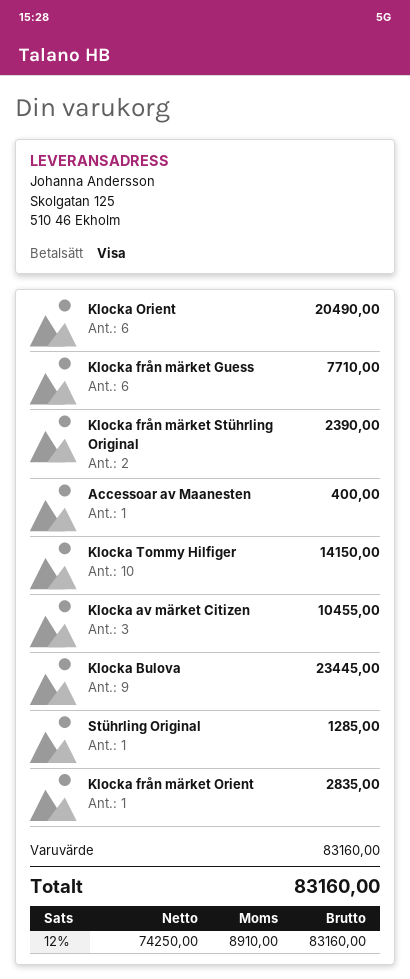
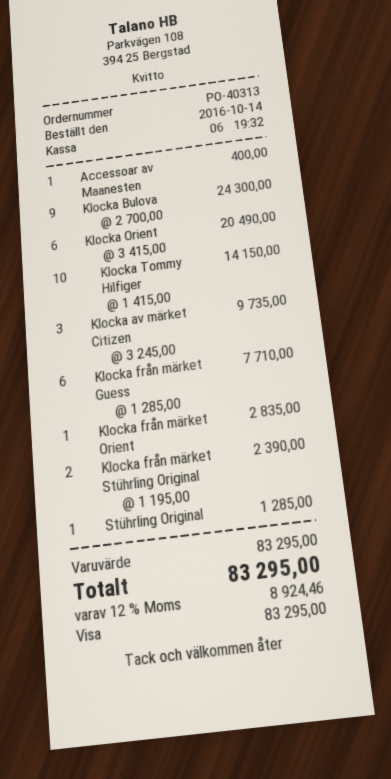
Klocka av märket Citizen: 3 for 10455.00 -> 3 for 9735.00
Klocka Bulova: 9 for 23445.00 -> 9 for 24300.00
subtotal: 83160.00 -> 83295.00
tax: 12% = 8910.00 -> 12% = 8924.46
total: 83160.00 -> 83295.00

